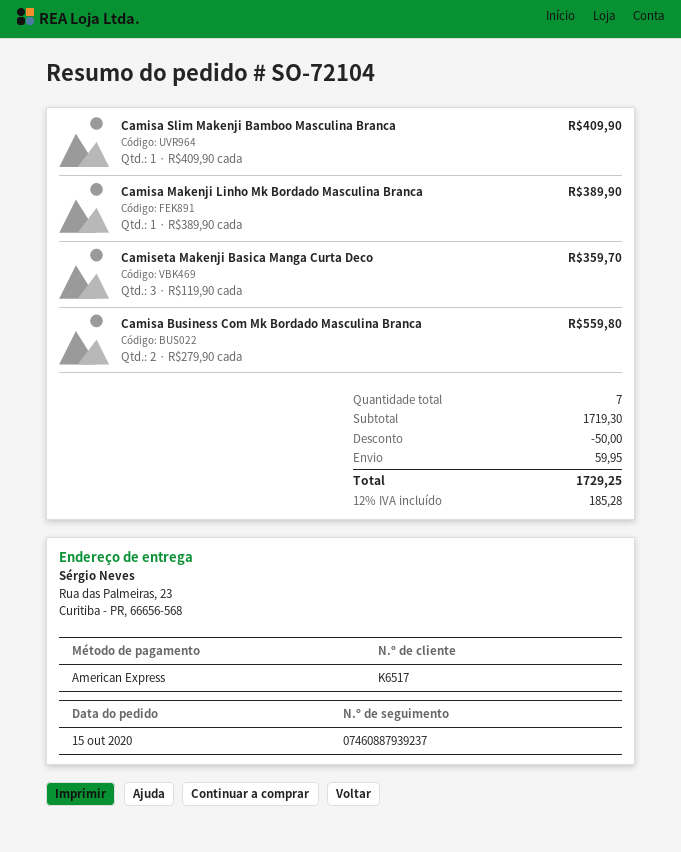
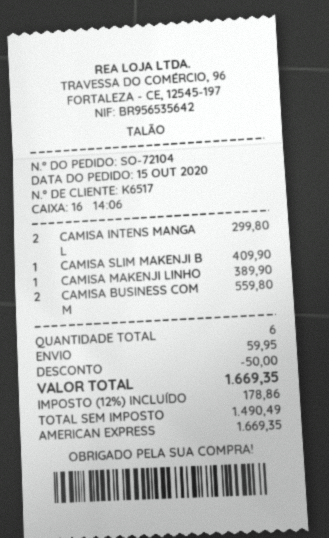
Camiseta Makenji Basica Manga Curta Deco: 3 for 359.70 -> none
CAMISA INTENS MANGA L: none -> 2 for 299.80
total quantity: 7 -> 6
tax: 12% = 185.28 -> 12% = 178.86
total: 1729.25 -> 1669.35

